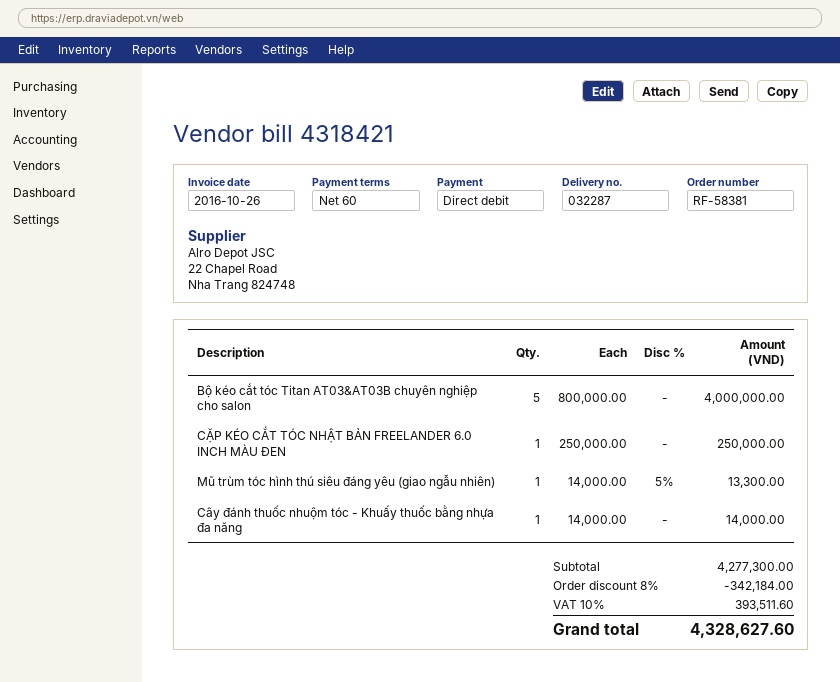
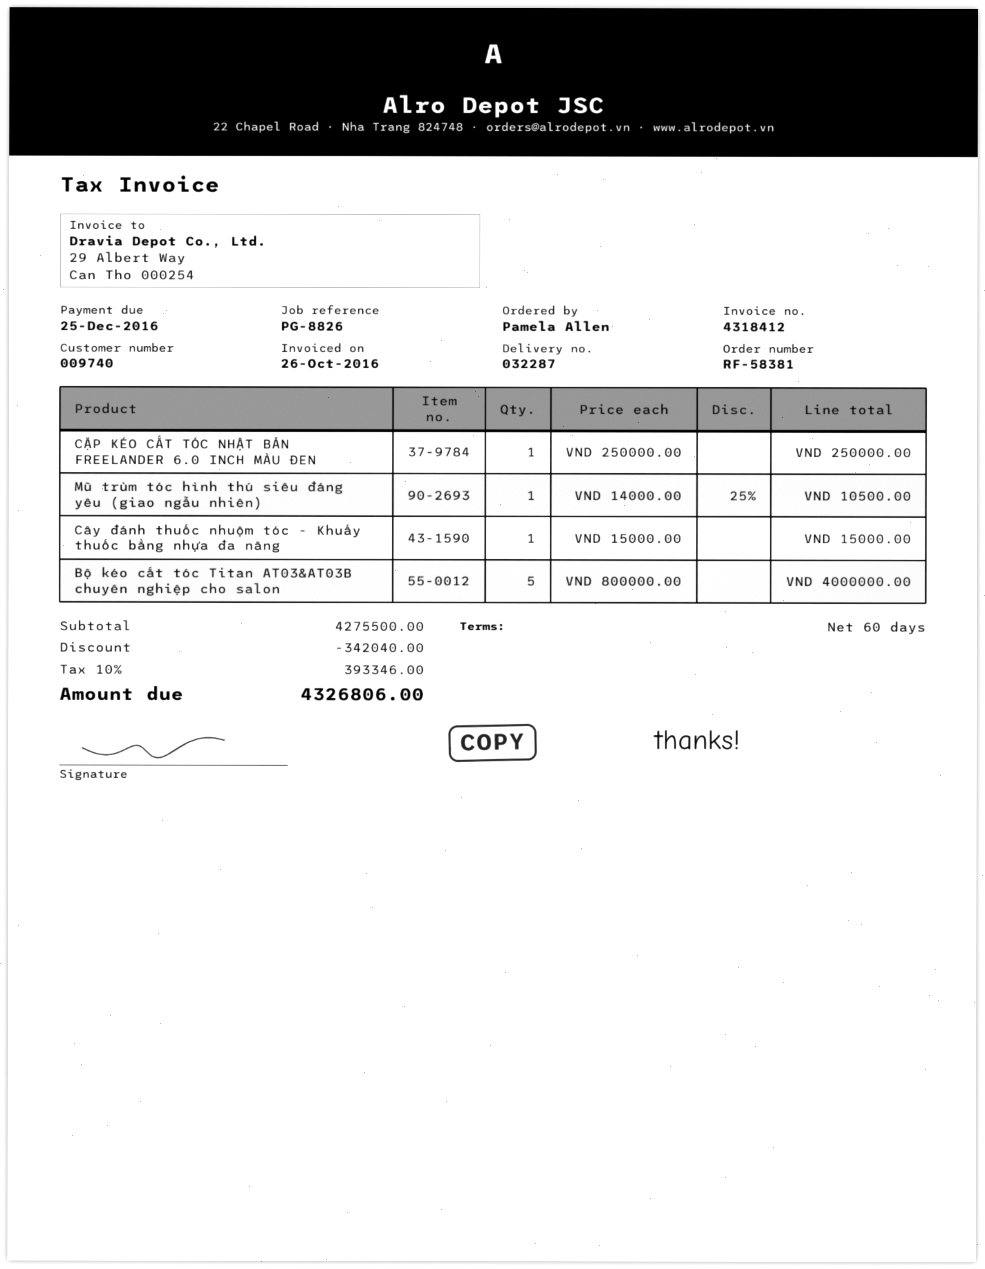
invoice number: 4318421 -> 4318412
Mũ trùm tóc hình thú siêu đáng yêu (giao ngẫu nhiên): 1 x 14000.00 - 5% = 13300.00 -> 1 x 14000.00 - 25% = 10500.00
Cây đánh thuốc nhuộm tóc - Khuấy thuốc bằng nhựa đa năng: 1 x 14000.00 = 14000.00 -> 1 x 15000.00 = 15000.00
subtotal: 4277300.00 -> 4275500.00
discount: 342184.00 -> 342040.00
tax: 10% = 393511.60 -> 10% = 393346.00
total: 4328627.60 -> 4326806.00

